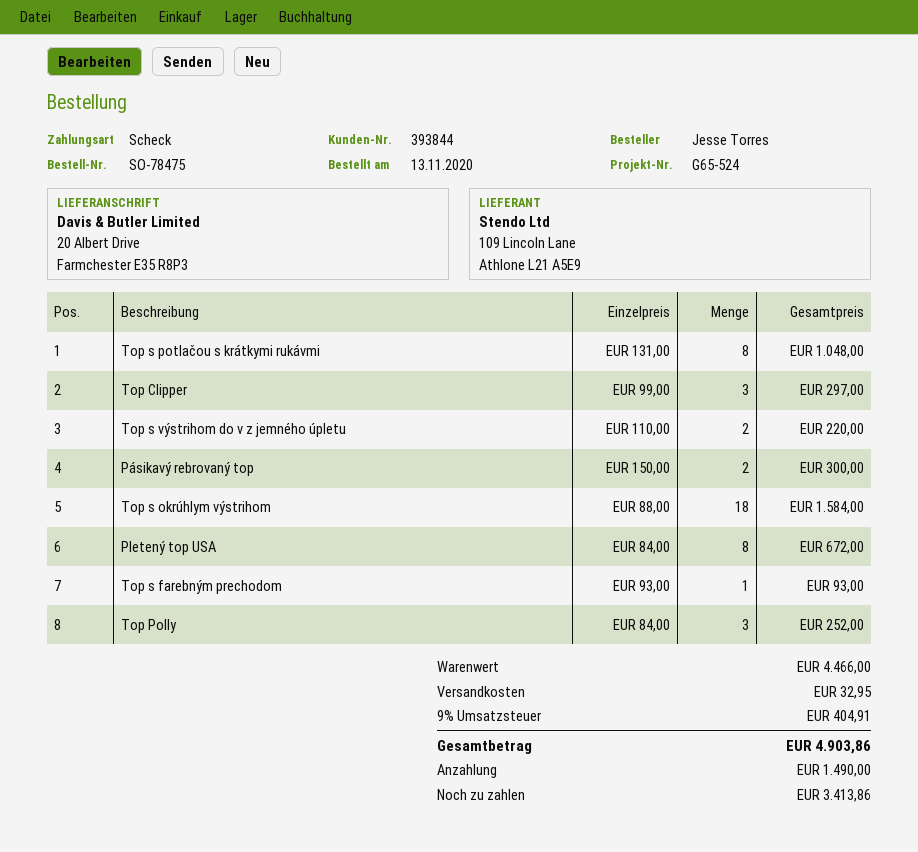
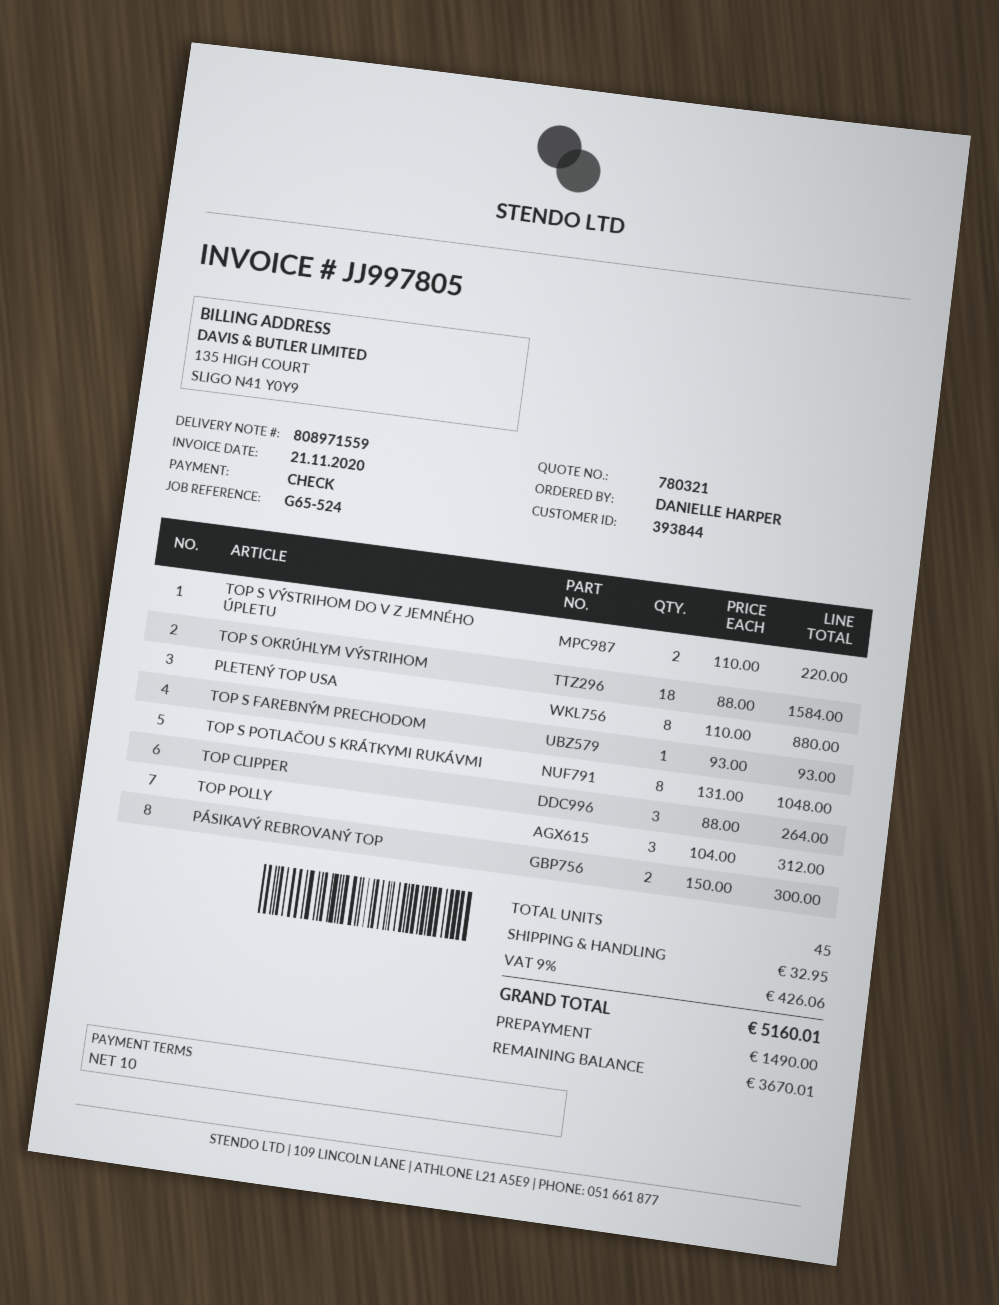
ordered by: Jesse Torres -> DANIELLE HARPER
Top Clipper: 3 x 99.00 = 297.00 -> 3 x 88.00 = 264.00
Pletený top USA: 8 x 84.00 = 672.00 -> 8 x 110.00 = 880.00
Top Polly: 3 x 84.00 = 252.00 -> 3 x 104.00 = 312.00
tax: 9% = 404.91 -> 9% = 426.06
total: 4903.86 -> 5160.01
balance: 3413.86 -> 3670.01

